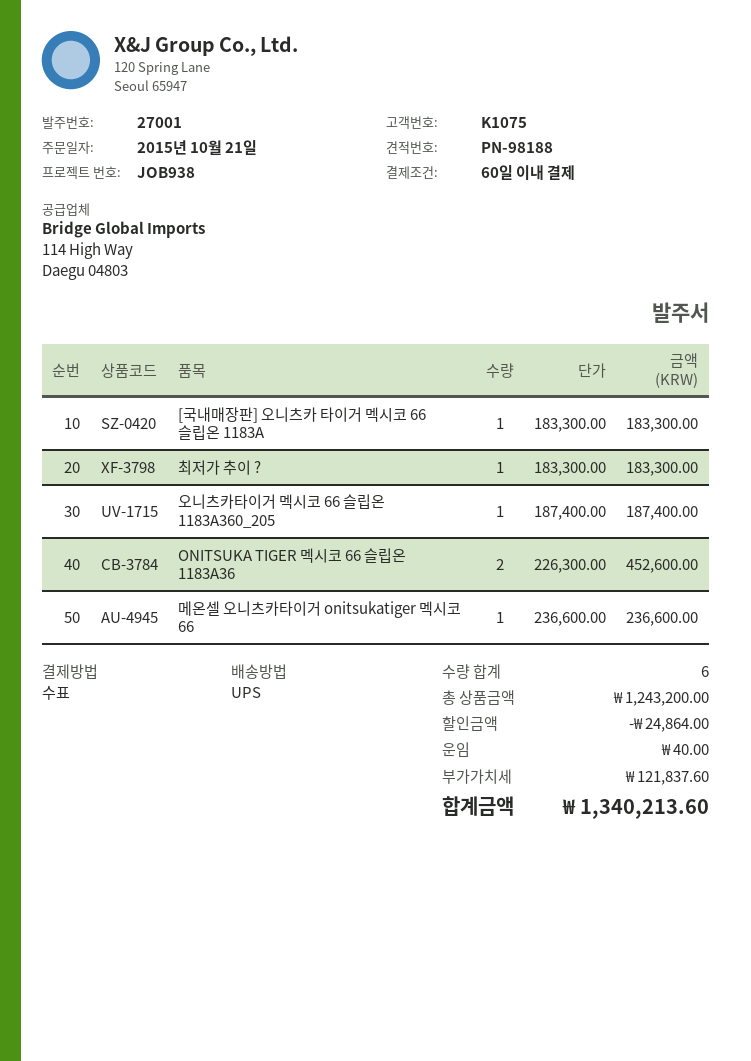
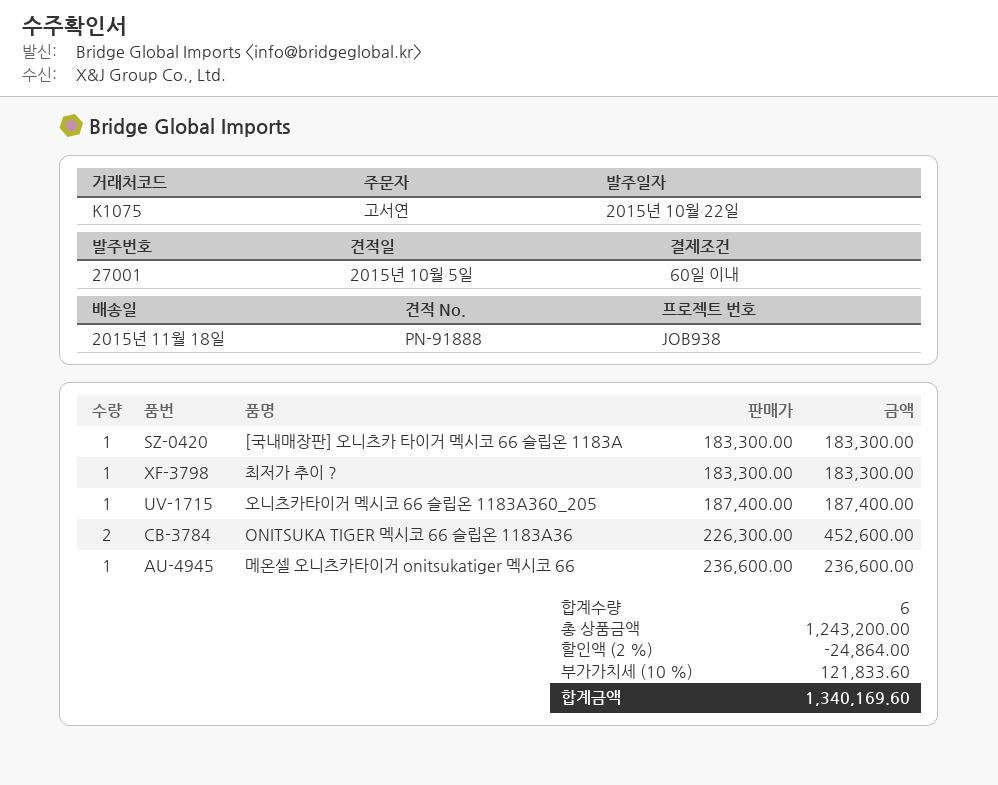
quote number: PN-98188 -> PN-91888
order date: 2015-10-21 -> 2015-10-22
shipping: 40.00 -> none
tax: 121837.60 -> 121833.60
total: 1340213.60 -> 1340169.60

